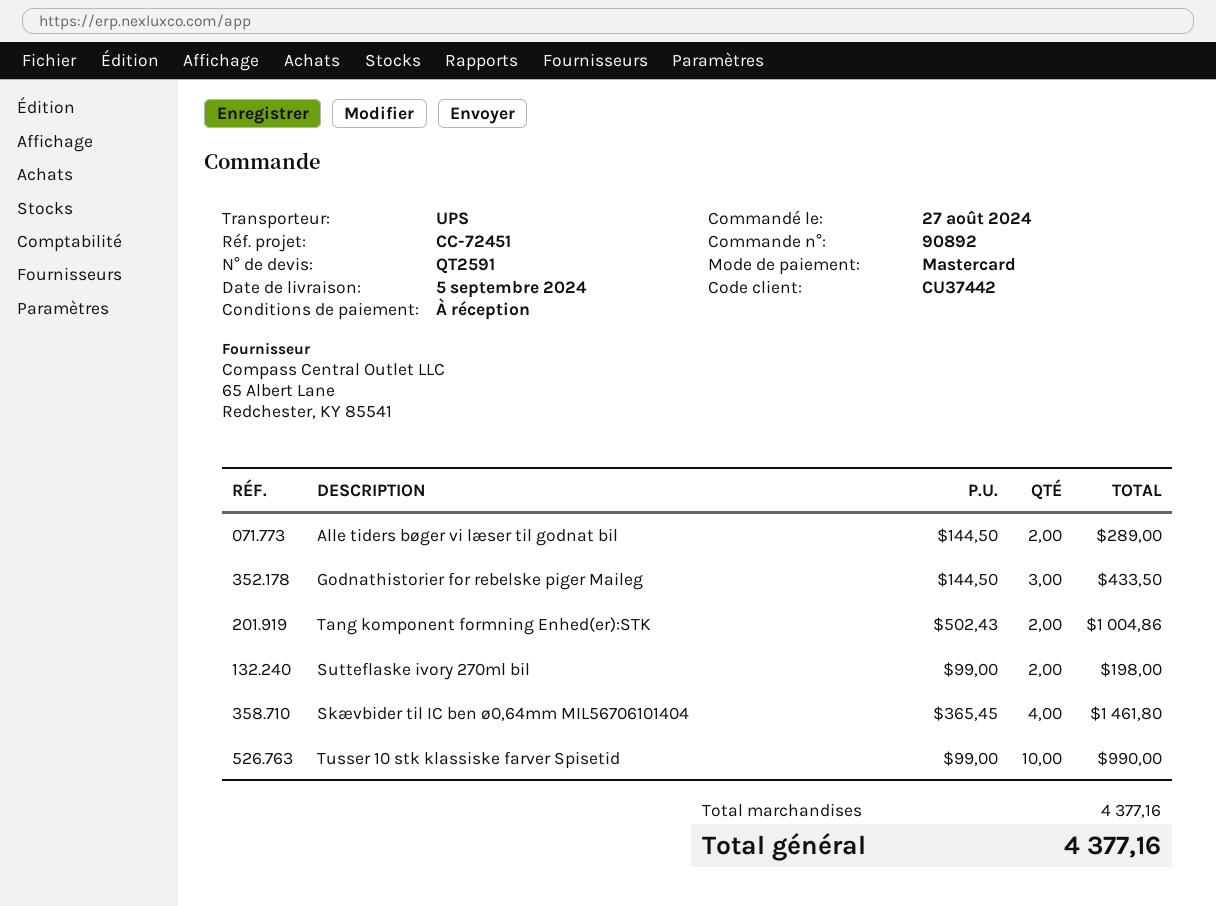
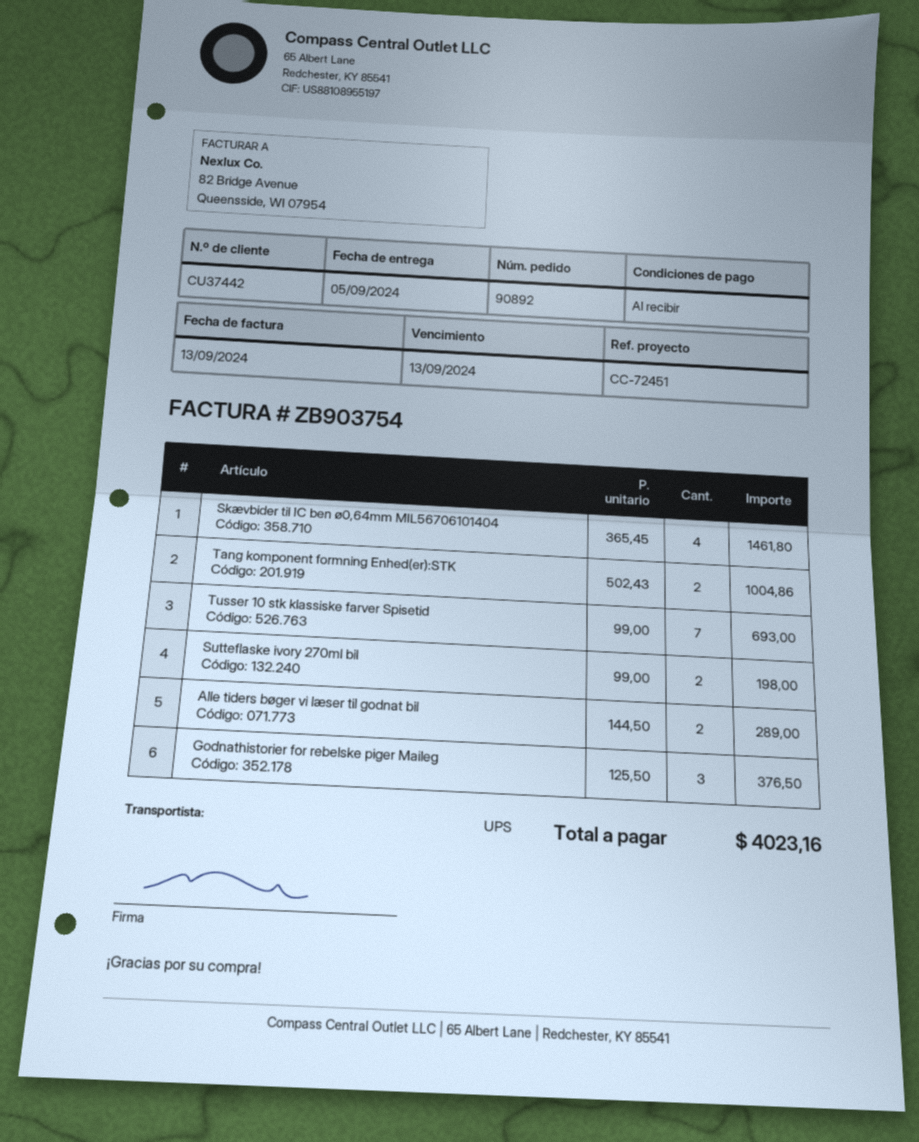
Godnathistorier for rebelske piger Maileg: 3 x 144.50 = 433.50 -> 3 x 125.50 = 376.50
Tusser 10 stk klassiske farver Spisetid: 10 x 99.00 = 990.00 -> 7 x 99.00 = 693.00
total: 4377.16 -> 4023.16

